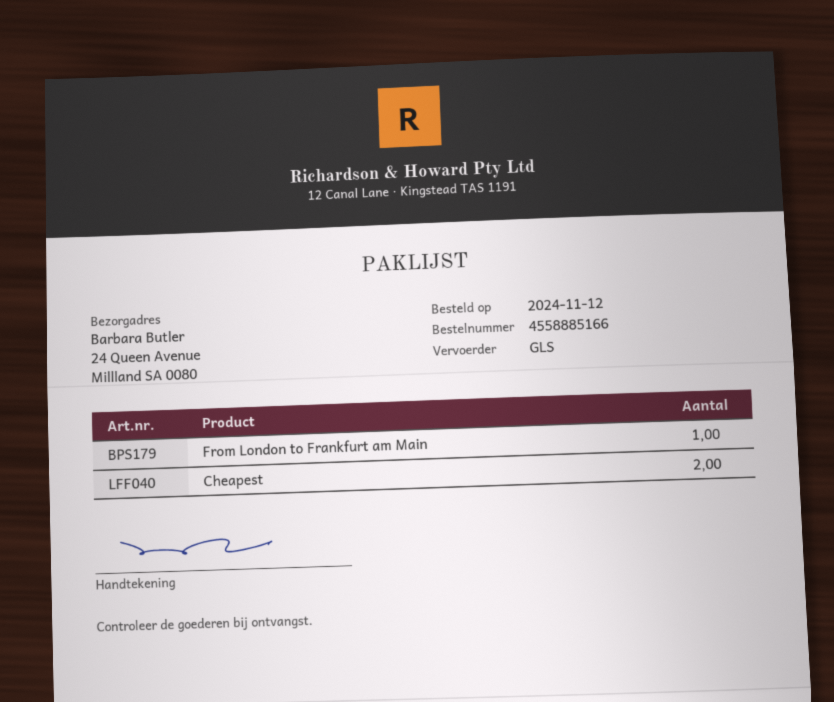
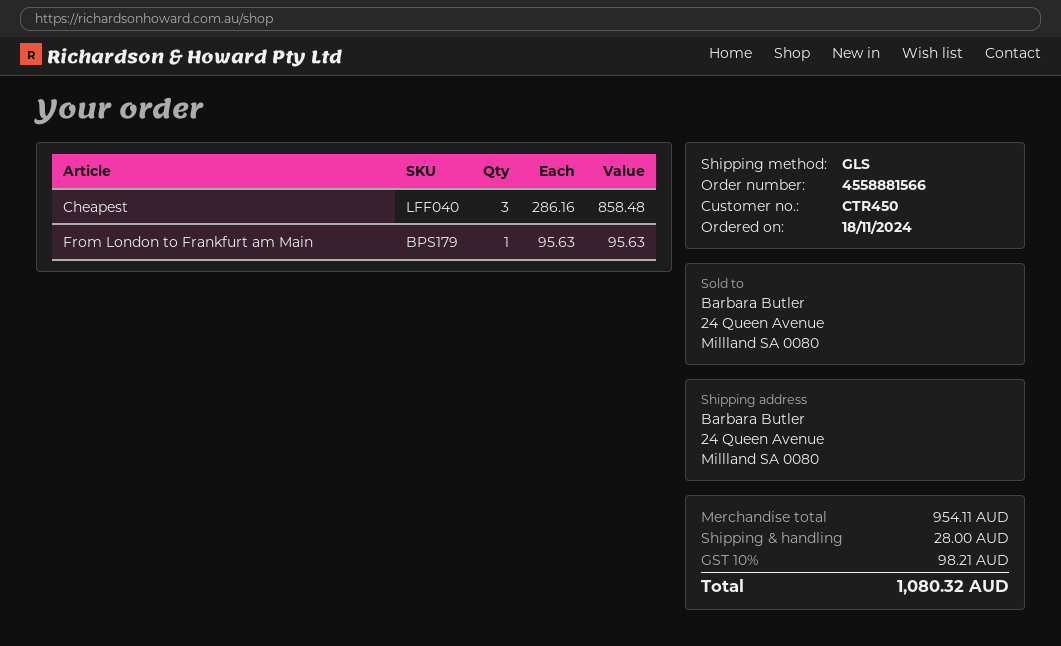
order number: 4558885166 -> 4558881566
order date: 2024-11-12 -> 2024-11-18
Cheapest: 2 -> 3

